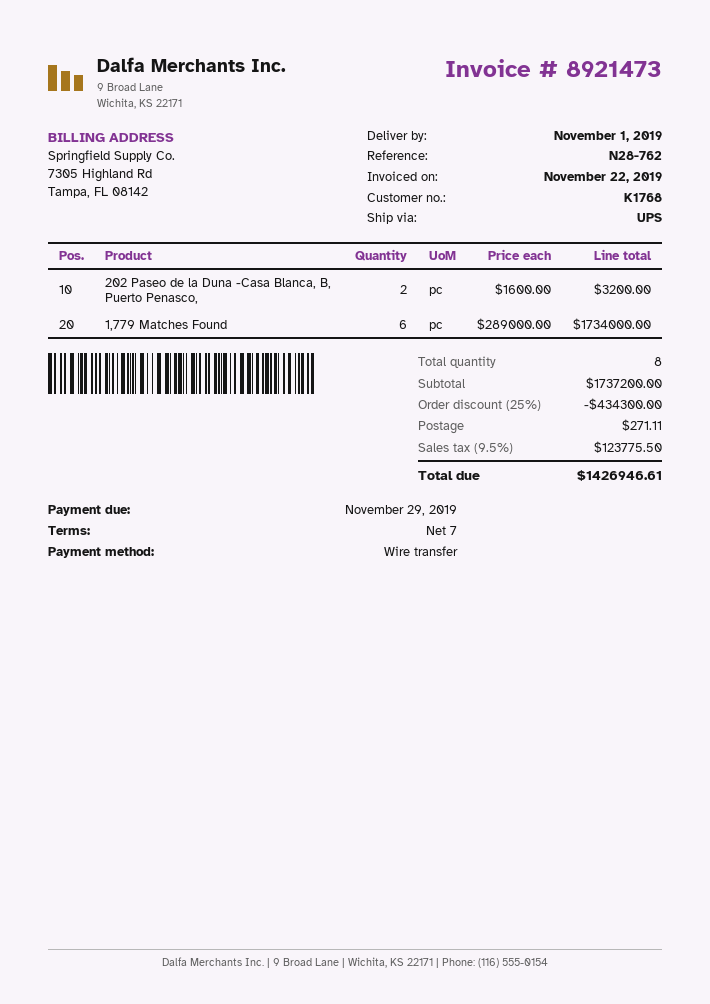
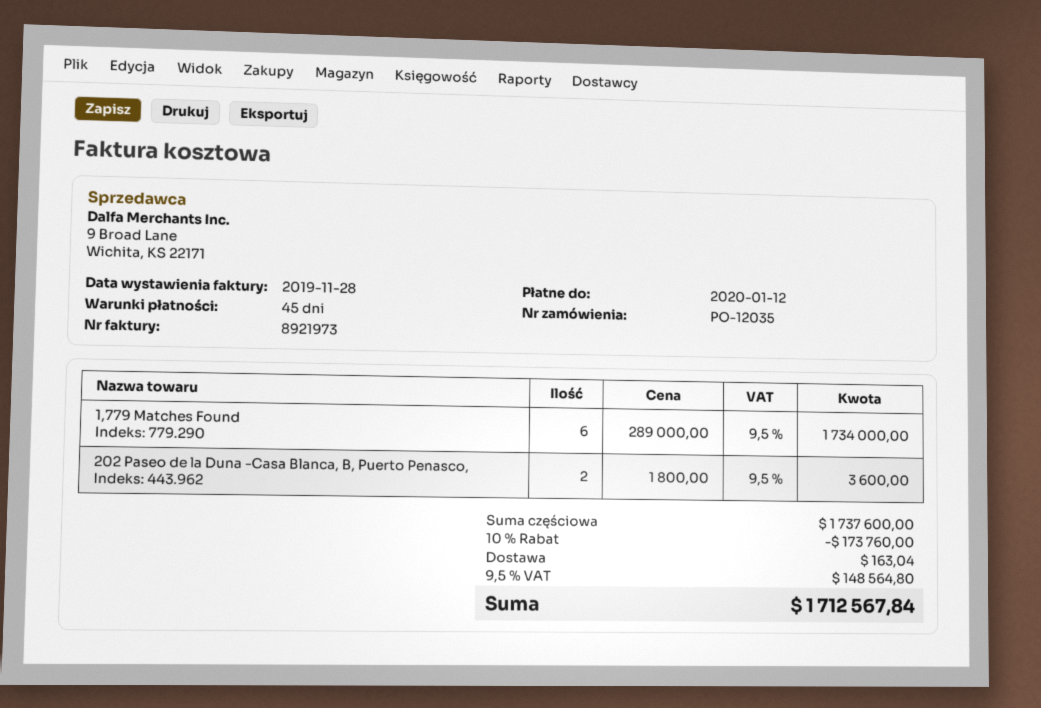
invoice number: 8921473 -> 8921973
invoice date: 2019-11-22 -> 2019-11-28
payment terms: 7 days -> 45 days
due date: 2019-11-29 -> 2020-01-12
202 Paseo de la Duna -Casa Blanca, B, Puerto Penasco,: 2 x 1600.00 = 3200.00 -> 2 x 1800.00 = 3600.00
subtotal: 1737200.00 -> 1737600.00
discount: 25% = 434300.00 -> 10% = 173760.00
shipping: 271.11 -> 163.04
tax: 9.5% = 123775.50 -> 9.5% = 148564.80
total: 1426946.61 -> 1712567.84

